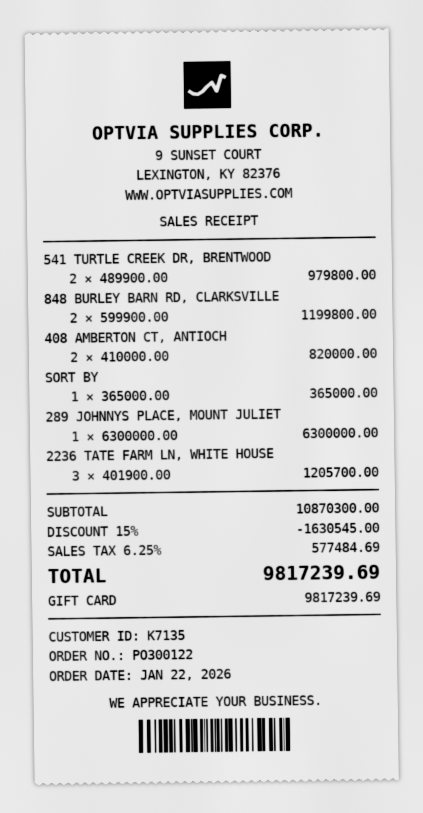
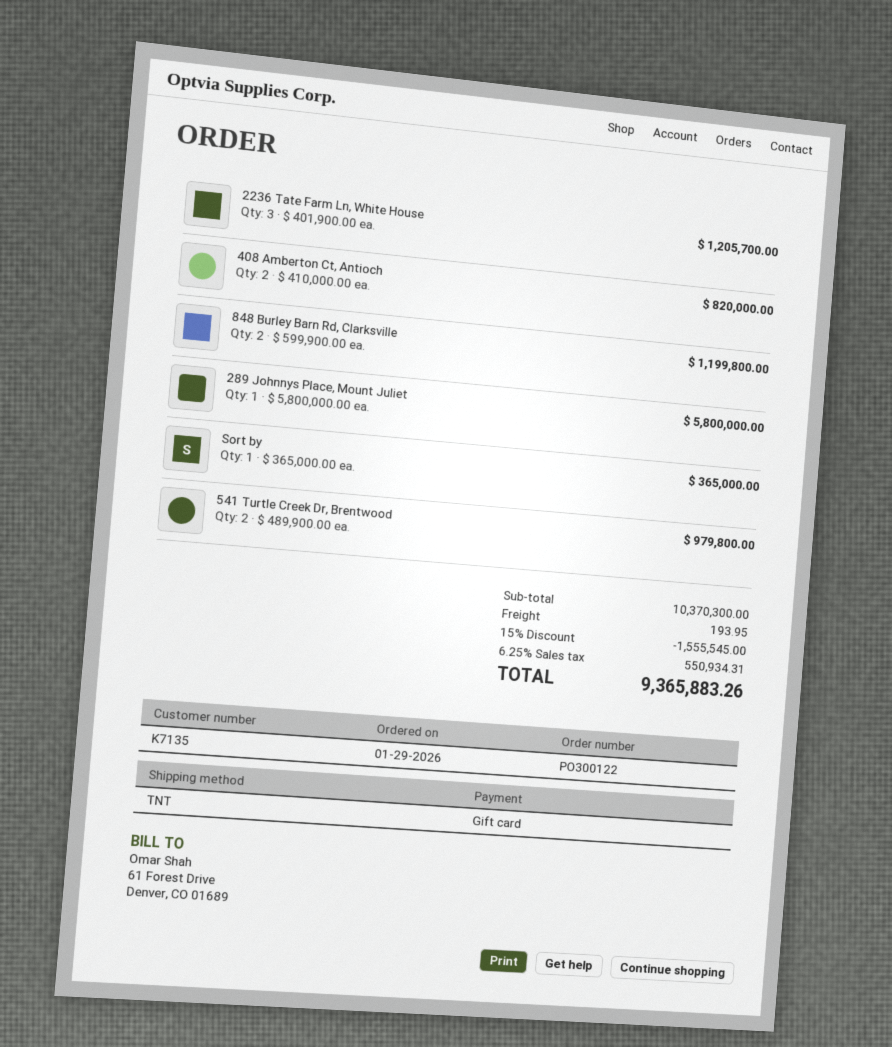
order date: 2026-01-22 -> 2026-01-29
289 JOHNNYS PLACE, MOUNT JULIET: 1 x 6300000.00 = 6300000.00 -> 1 x 5800000.00 = 5800000.00
subtotal: 10870300.00 -> 10370300.00
discount: 15% = 1630545.00 -> 15% = 1555545.00
shipping: none -> 193.95
tax: 6.25% = 577484.69 -> 6.25% = 550934.31
total: 9817239.69 -> 9365883.26

